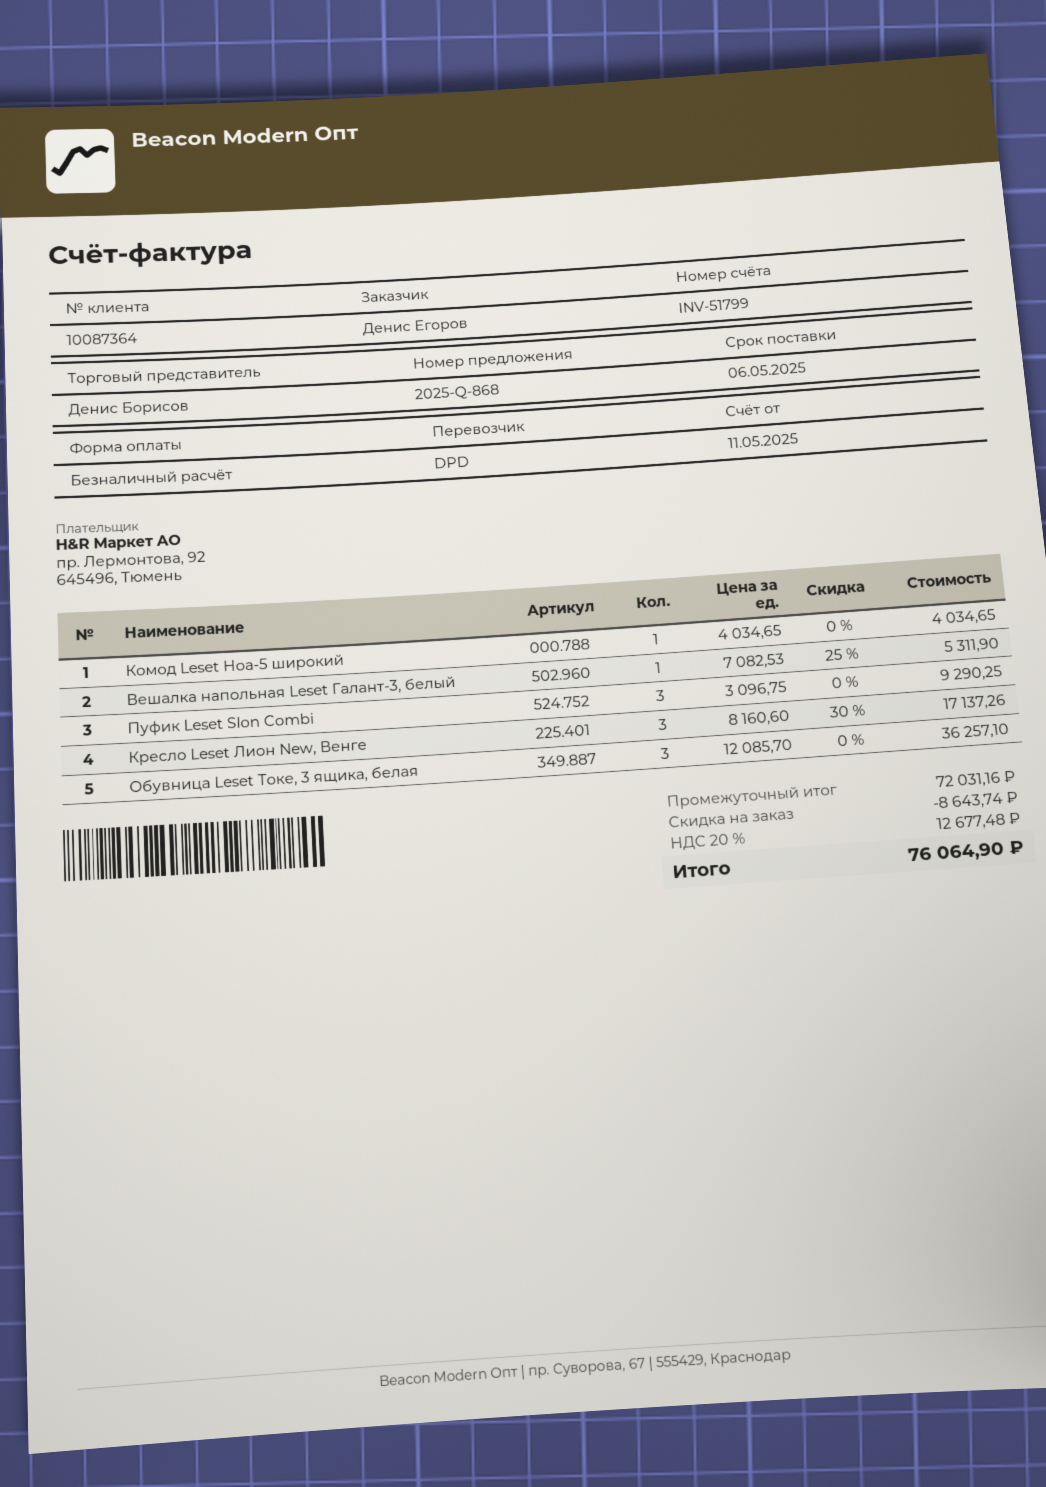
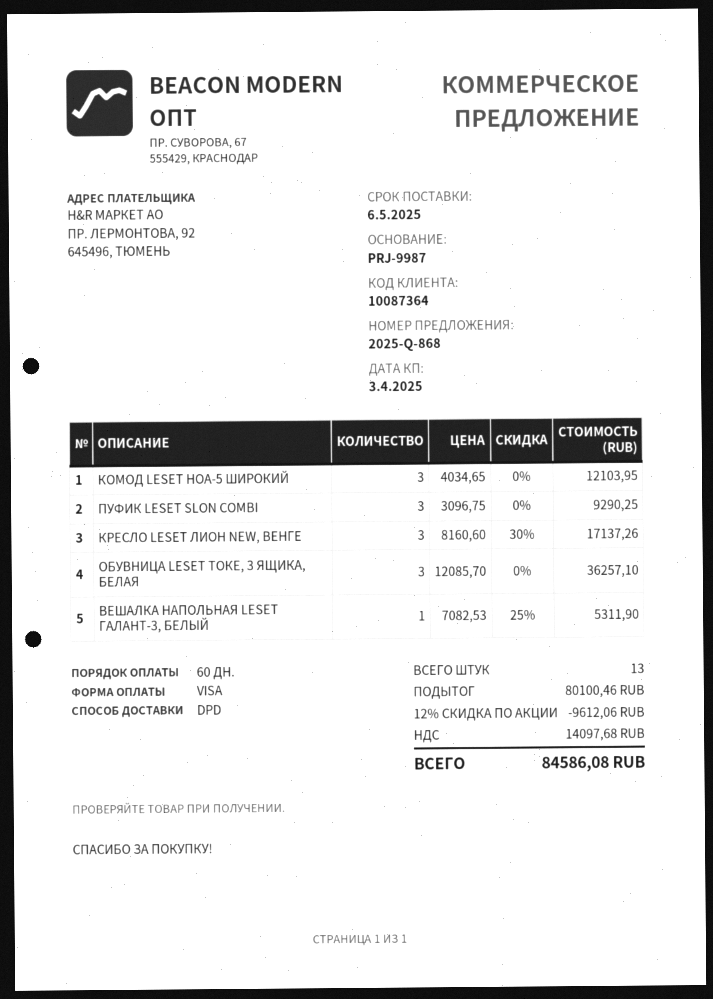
payment method: bank transfer -> Visa
Комод Leset Ноа-5 широкий: 1 x 4034.65 = 4034.65 -> 3 x 4034.65 = 12103.95
subtotal: 72031.16 -> 80100.46
discount: 8643.74 -> 9612.06
tax: 12677.48 -> 14097.68
total: 76064.90 -> 84586.08

